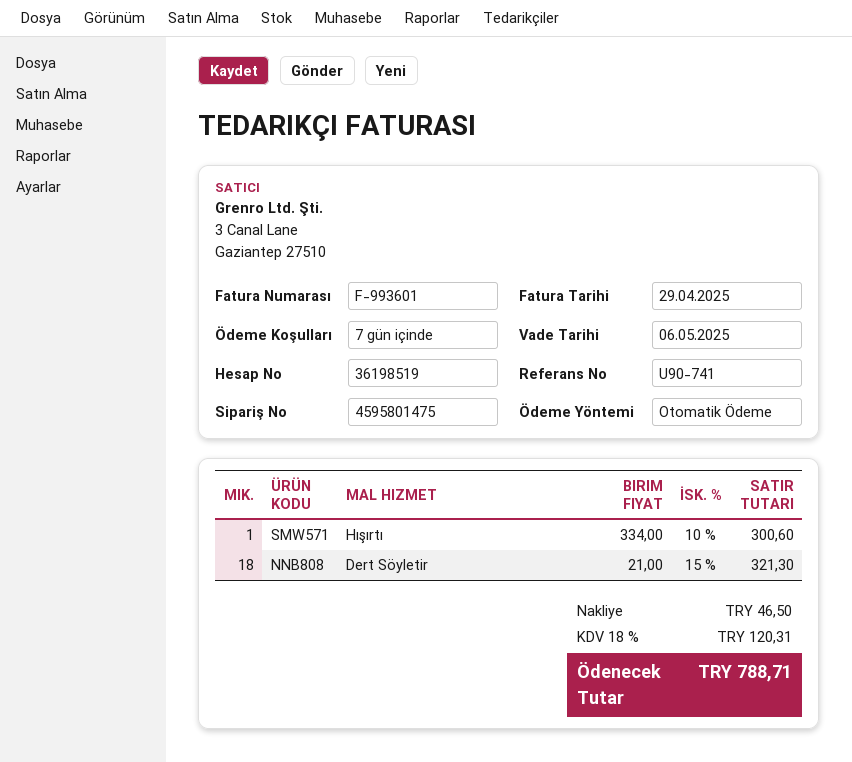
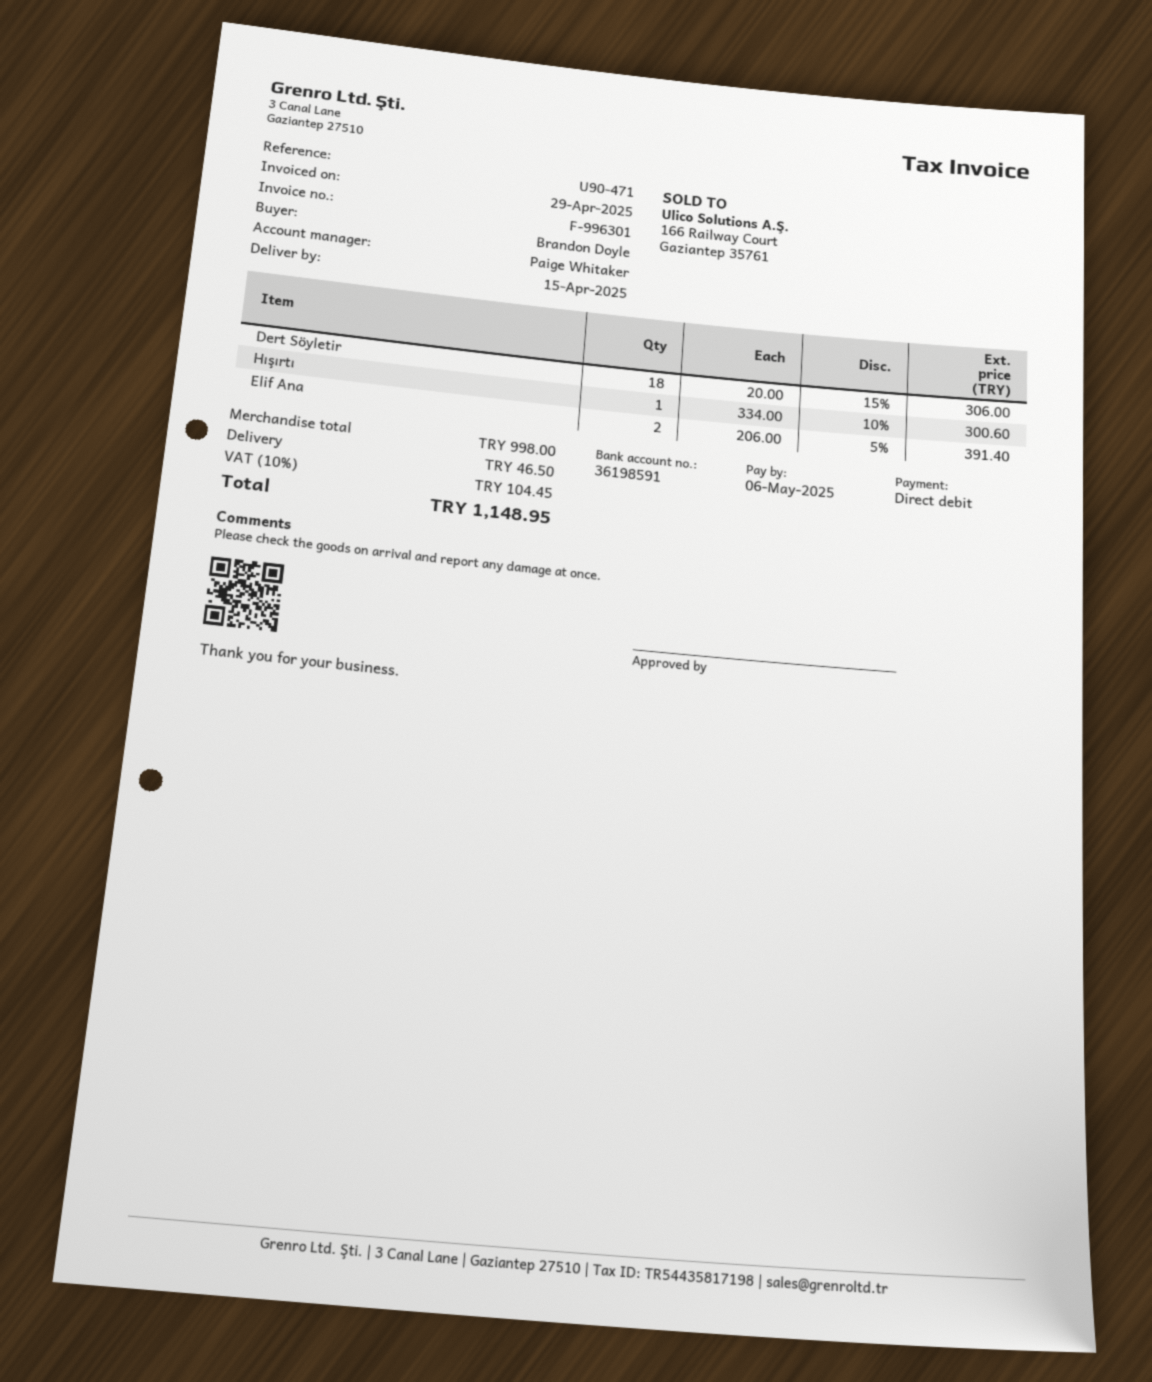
invoice number: F-993601 -> F-996301
reference: U90-741 -> U90-471
bank account: 36198519 -> 36198591
Dert Söyletir: 18 x 21.00 - 15% = 321.30 -> 18 x 20.00 - 15% = 306.00
Elif Ana: none -> 2 x 206.00 - 5% = 391.40
tax: 18% = 120.31 -> 10% = 104.45
total: 788.71 -> 1148.95

